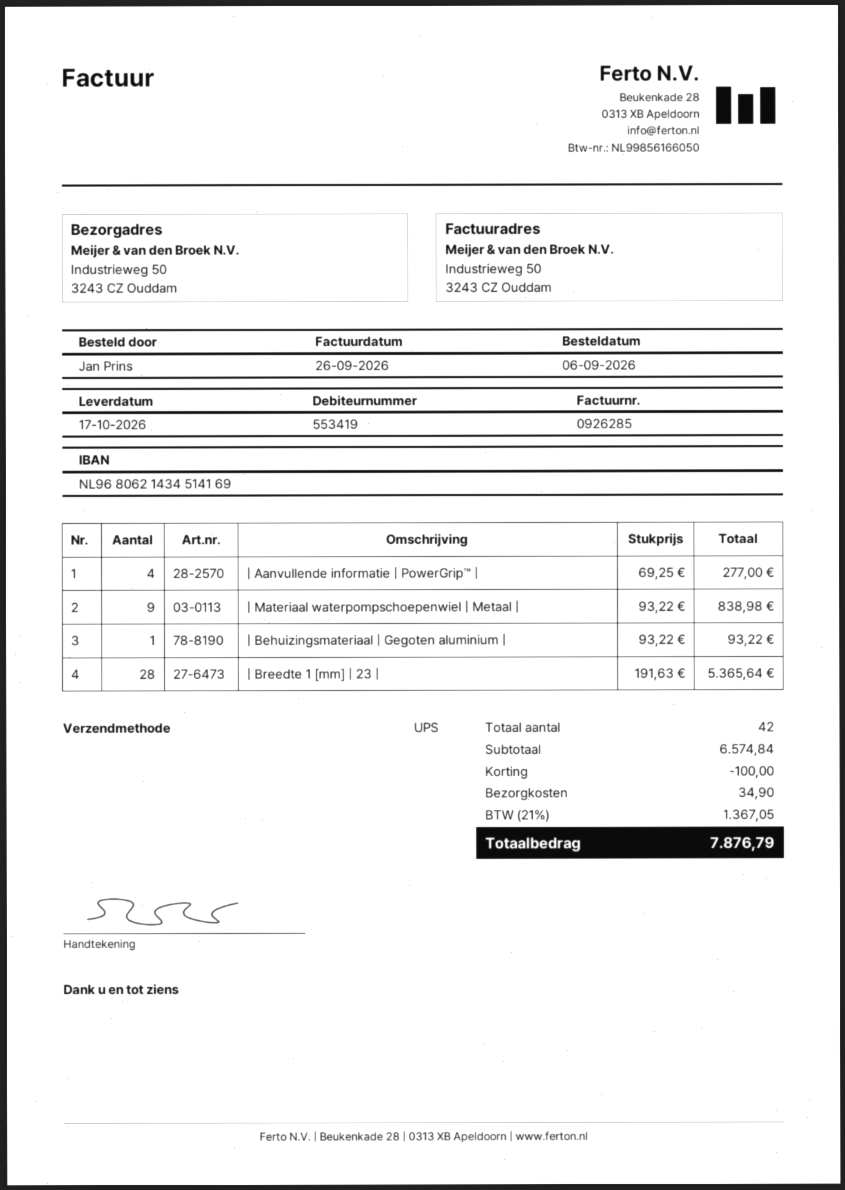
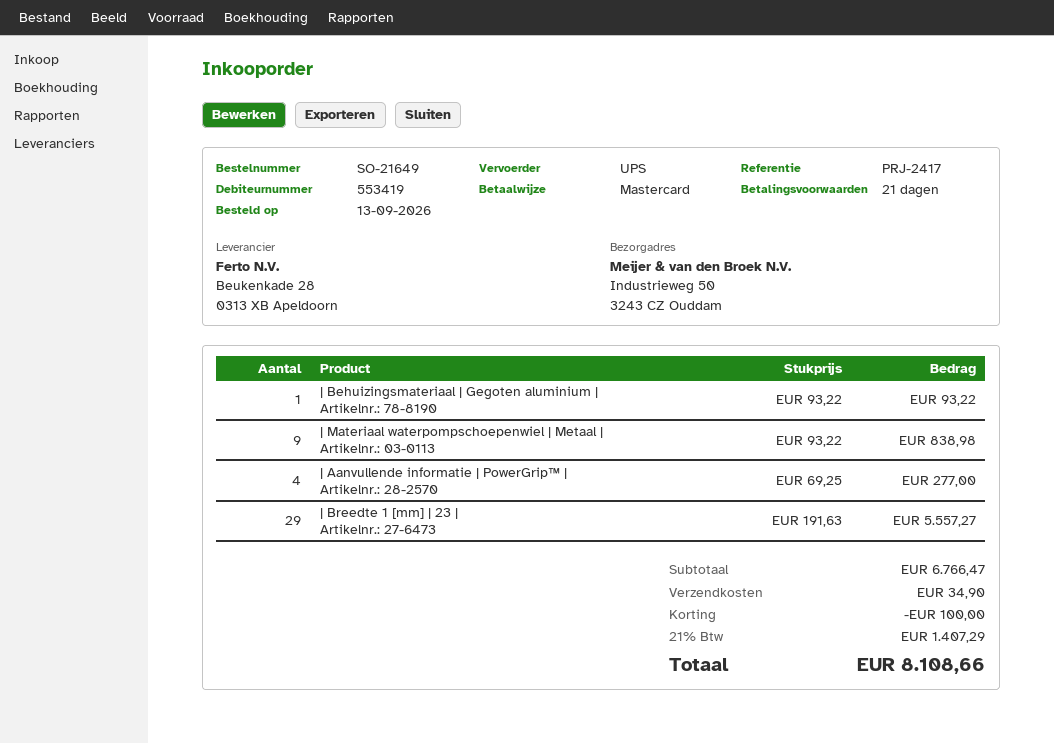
order date: 2026-09-06 -> 2026-09-13
| Breedte 1 [mm] | 23 |: 28 x 191.63 = 5365.64 -> 29 x 191.63 = 5557.27
subtotal: 6574.84 -> 6766.47
tax: 21% = 1367.05 -> 21% = 1407.29
total: 7876.79 -> 8108.66

